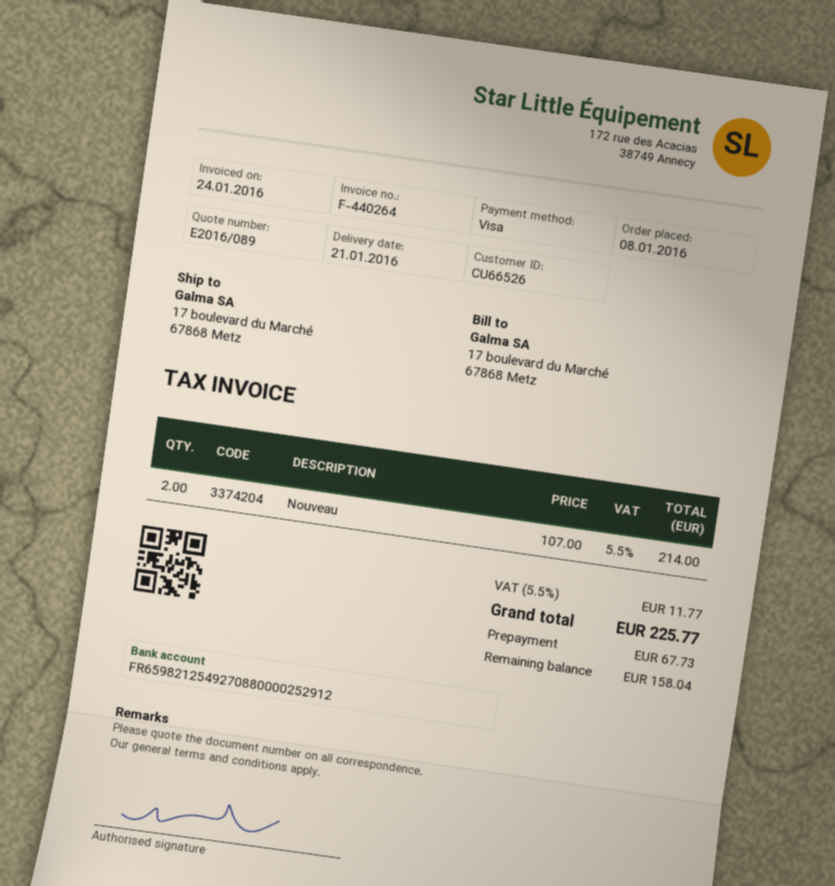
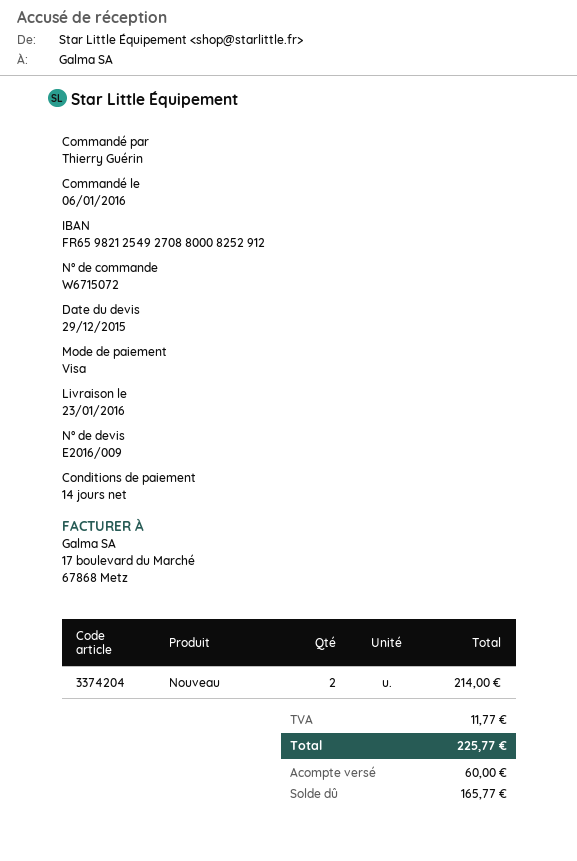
quote number: E2016/089 -> E2016/009
order date: 2016-01-08 -> 2016-01-06
delivery date: 2016-01-21 -> 2016-01-23
bank account: FR6598212549270880000252912 -> FR6598212549270880008252912
deposit: 67.73 -> 60.00
balance: 158.04 -> 165.77

